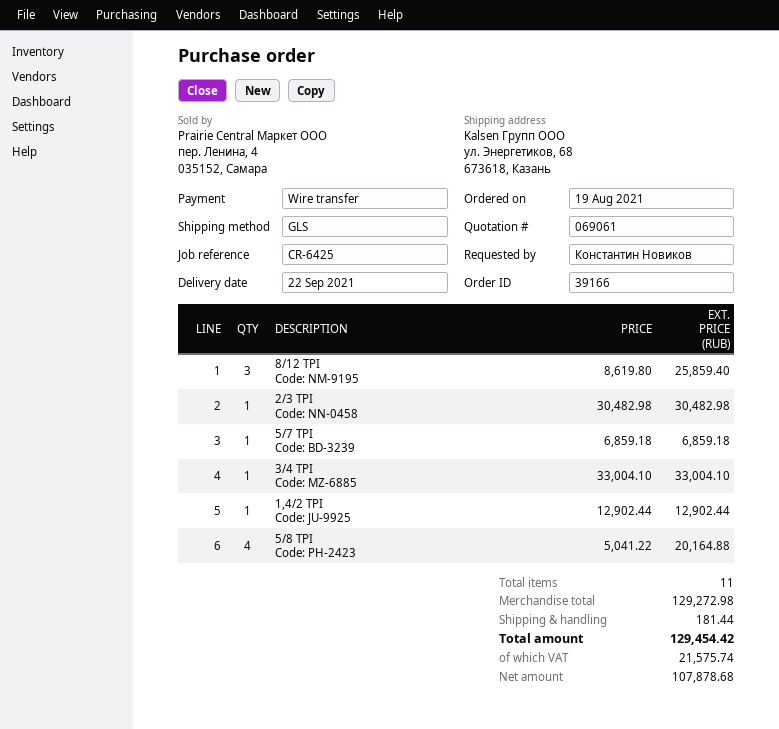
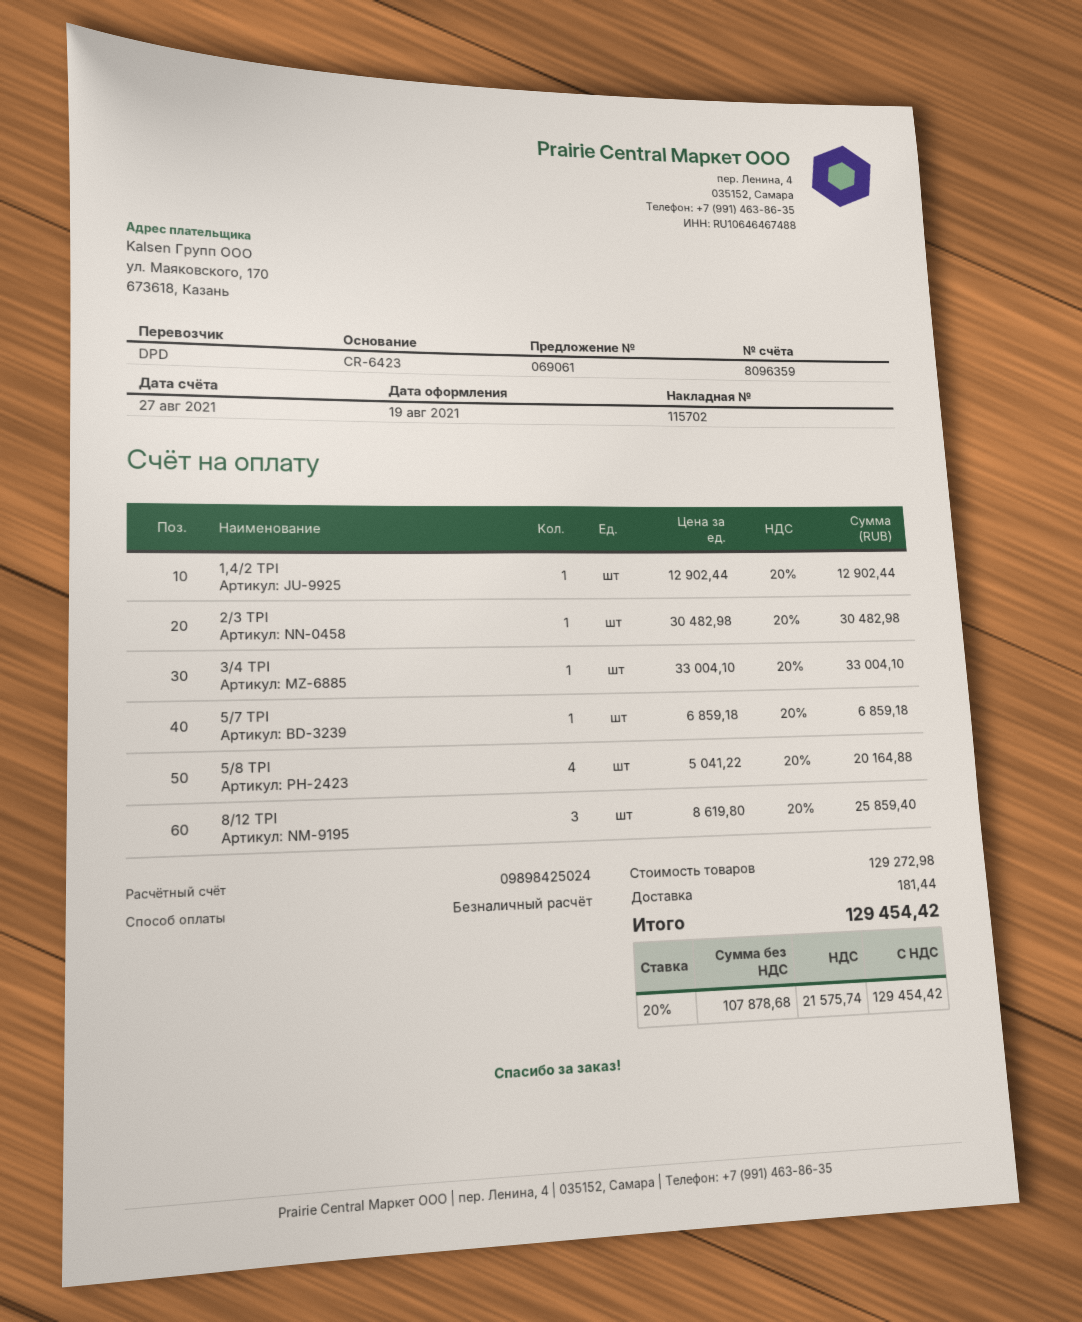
reference: CR-6425 -> CR-6423
shipping method: GLS -> DPD

